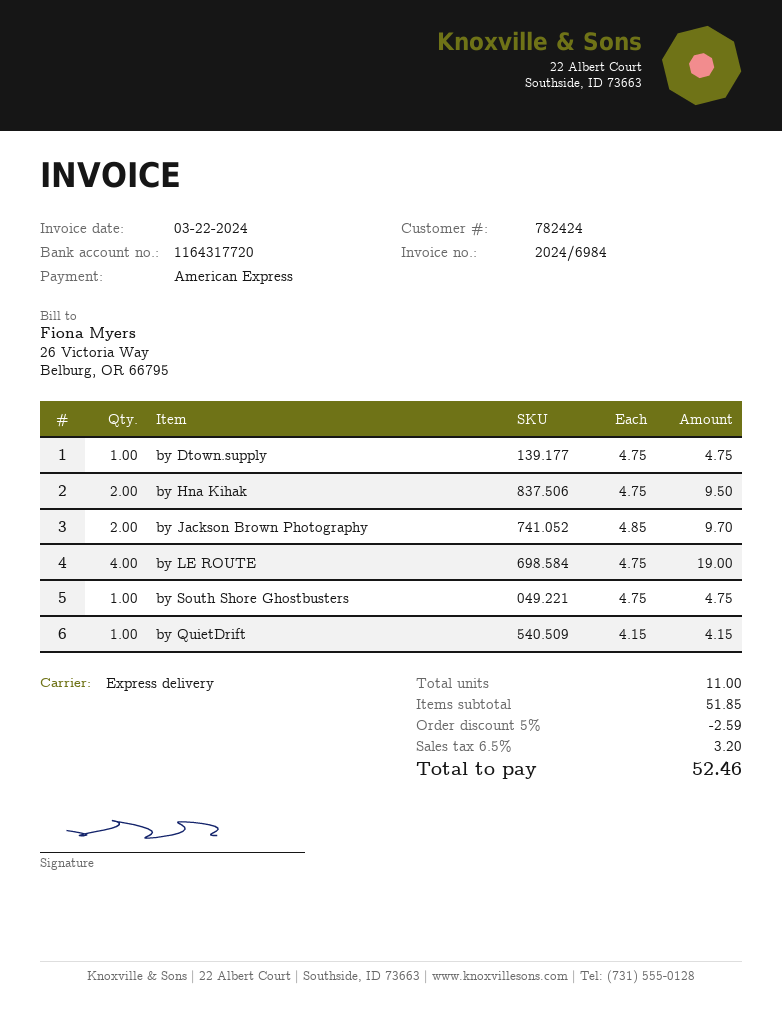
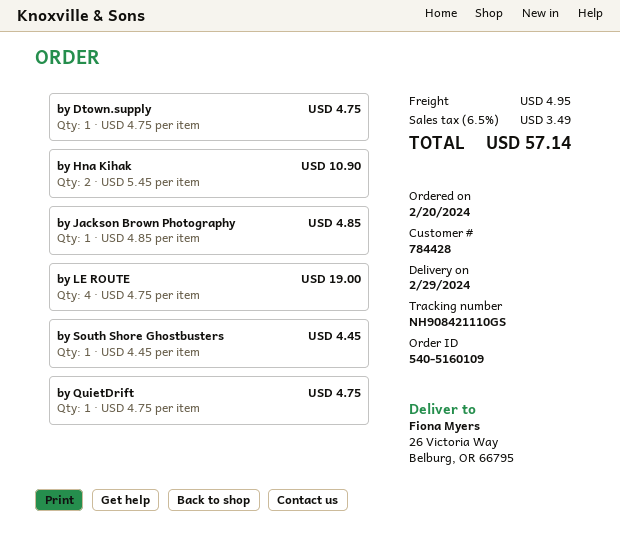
customer number: 782424 -> 784428
by Hna Kihak: 2 x 4.75 = 9.50 -> 2 x 5.45 = 10.90
by Jackson Brown Photography: 2 x 4.85 = 9.70 -> 1 x 4.85 = 4.85
by South Shore Ghostbusters: 1 x 4.75 = 4.75 -> 1 x 4.45 = 4.45
by QuietDrift: 1 x 4.15 = 4.15 -> 1 x 4.75 = 4.75
discount: 5% = 2.59 -> none
shipping: none -> 4.95
tax: 6.5% = 3.20 -> 6.5% = 3.49
total: 52.46 -> 57.14

